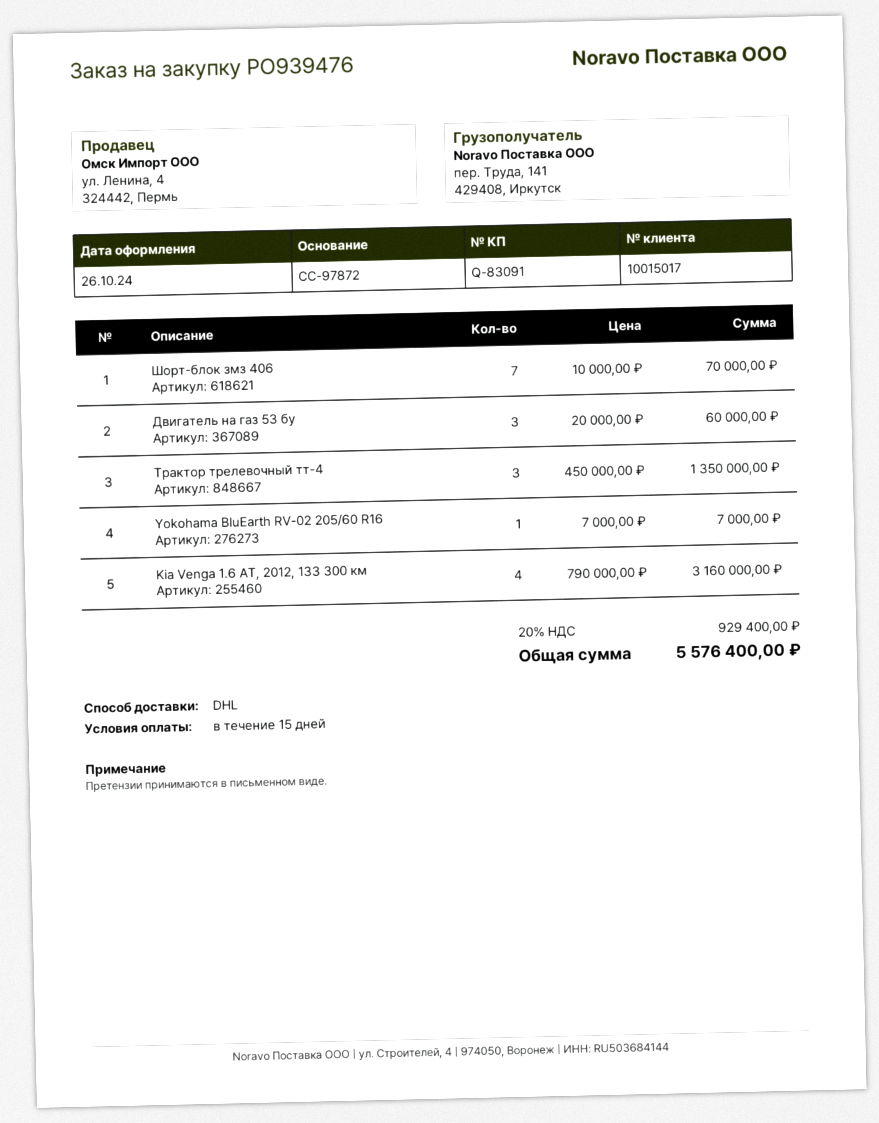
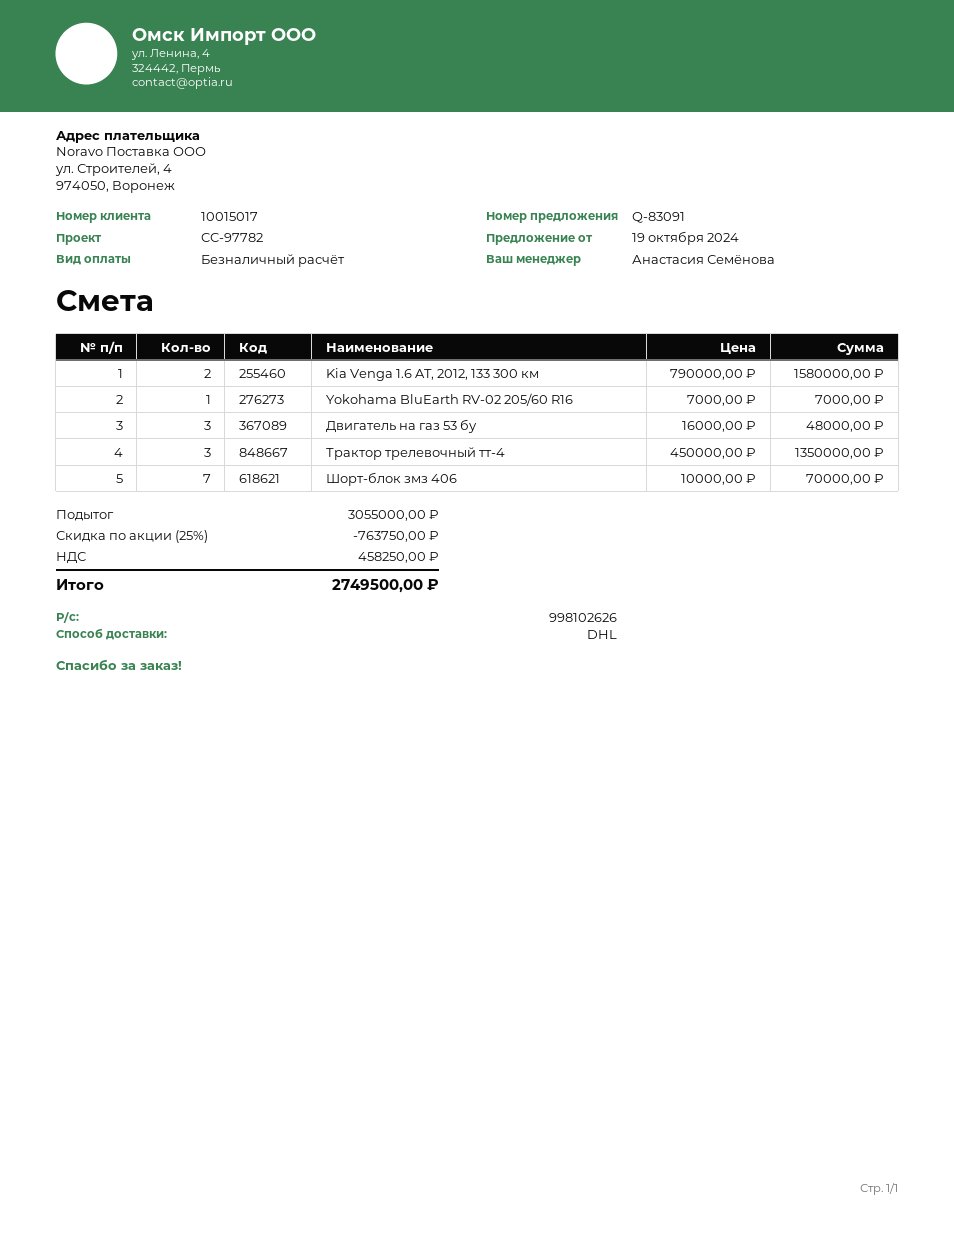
reference: CC-97872 -> CC-97782
Двигатель на газ 53 бу: 3 x 20000.00 = 60000.00 -> 3 x 16000.00 = 48000.00
Kia Venga 1.6 AT, 2012, 133 300 км: 4 x 790000.00 = 3160000.00 -> 2 x 790000.00 = 1580000.00
discount: none -> 25% = 763750.00
tax: 929400.00 -> 458250.00
total: 5576400.00 -> 2749500.00

